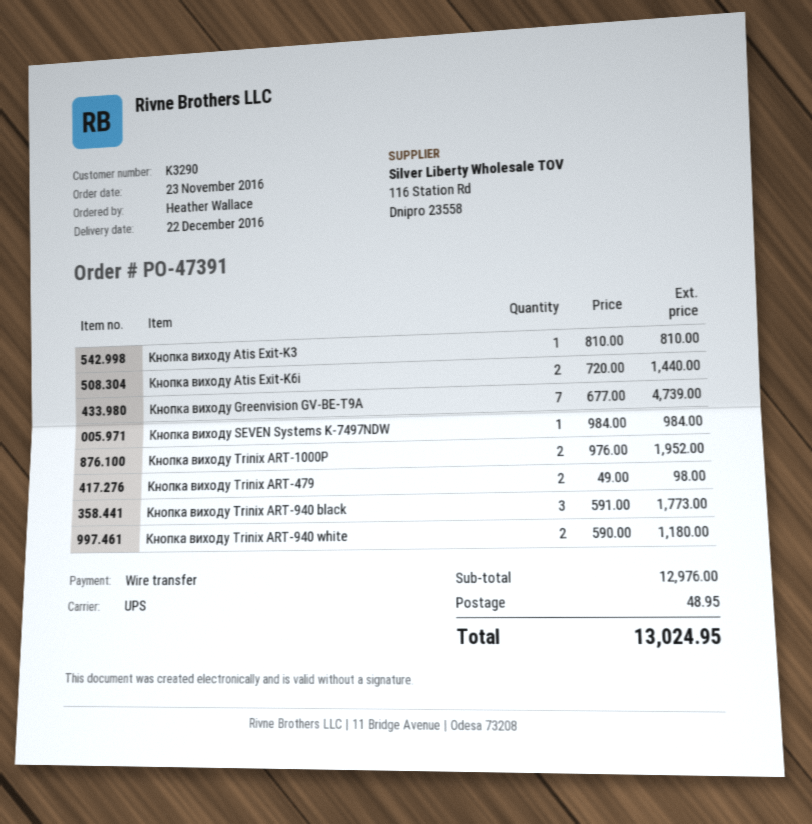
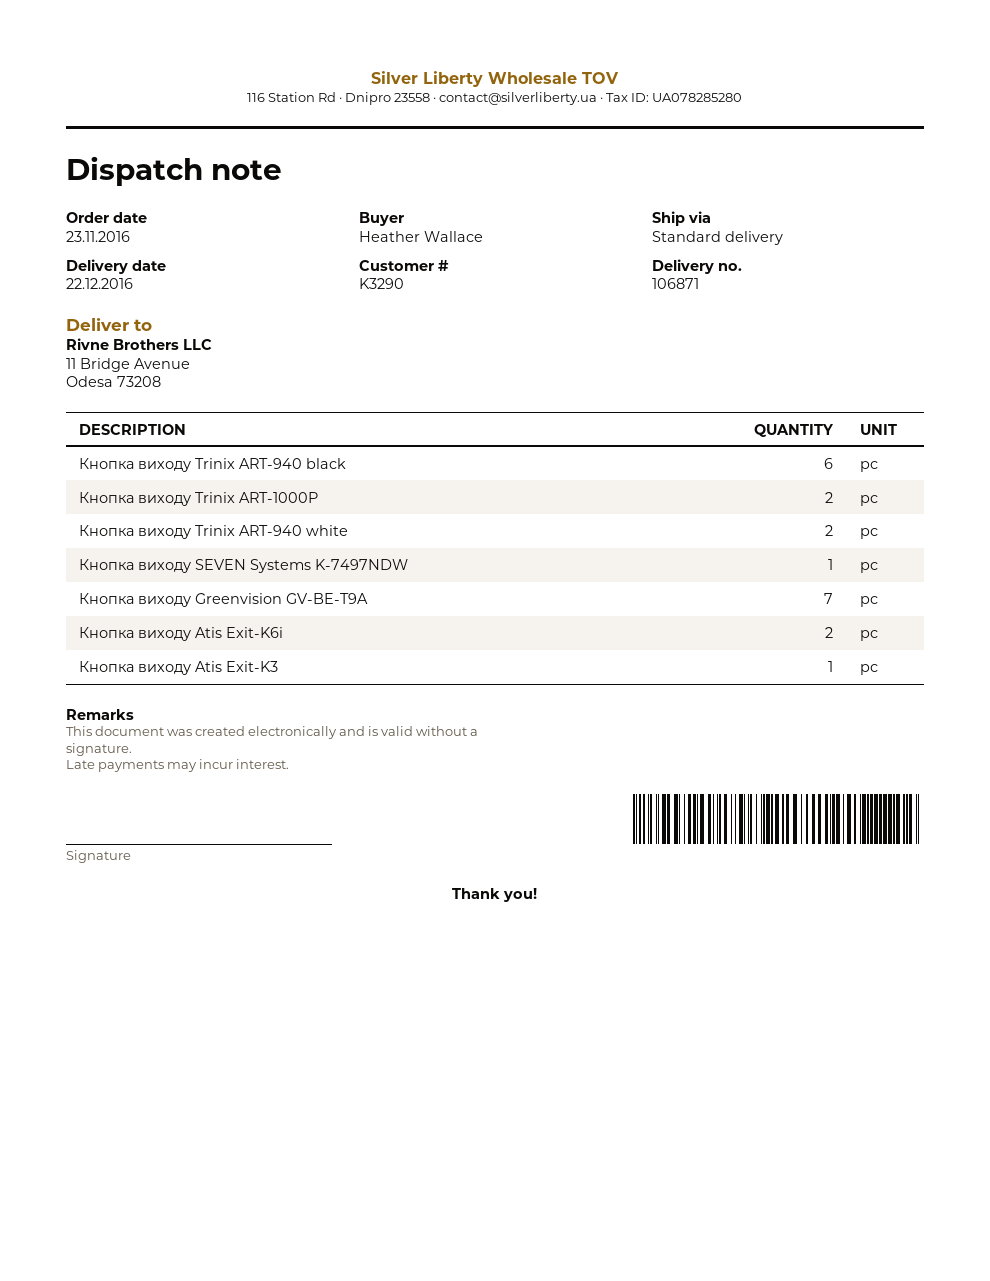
shipping method: UPS -> standard
Кнопка виходу Trinix ART-479: 2 -> none
Кнопка виходу Trinix ART-940 black: 3 -> 6

